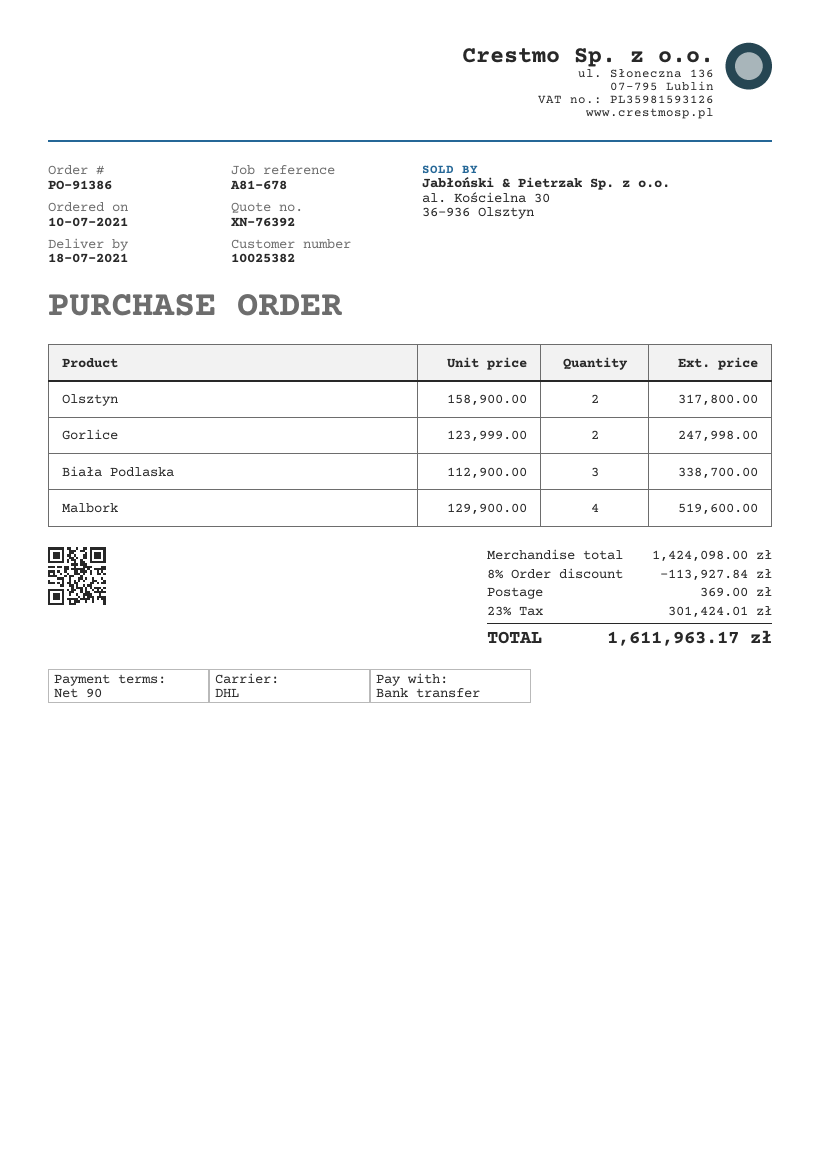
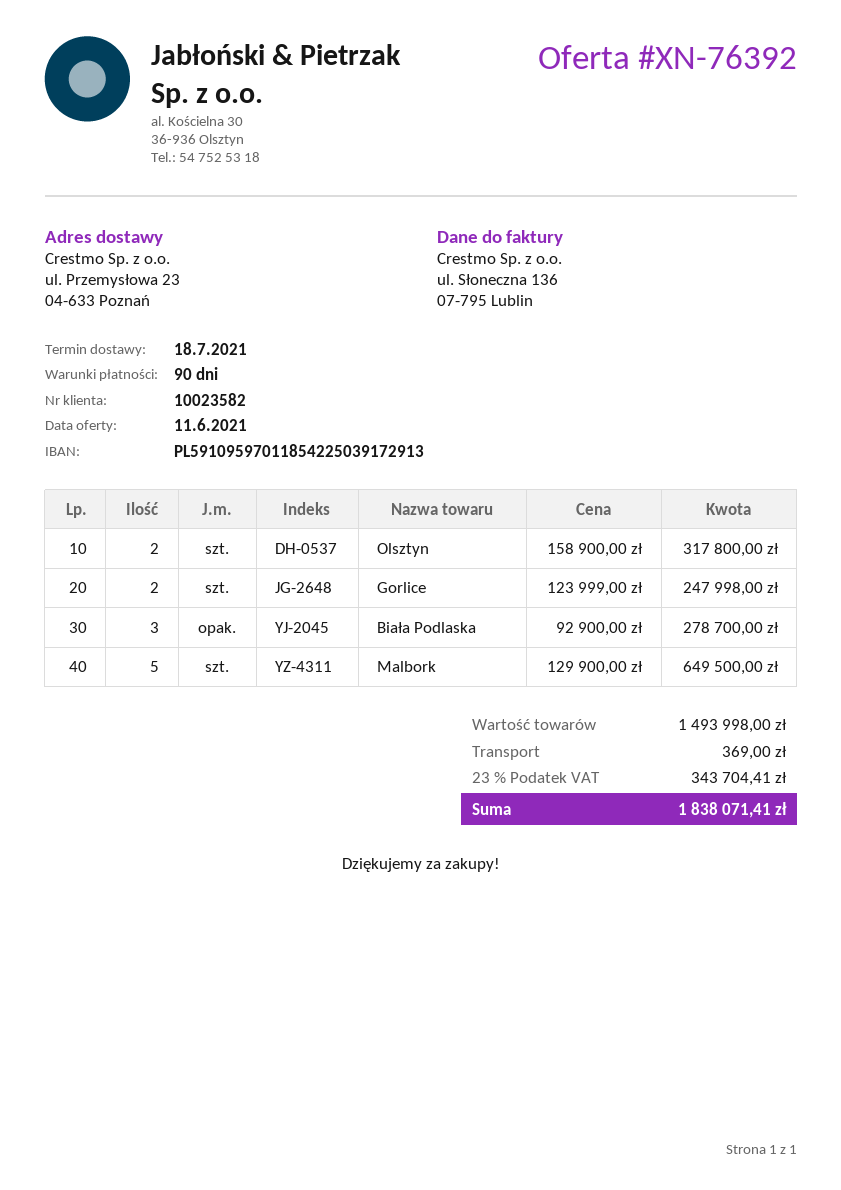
customer number: 10025382 -> 10023582
Biała Podlaska: 3 x 112900.00 = 338700.00 -> 3 x 92900.00 = 278700.00
Malbork: 4 x 129900.00 = 519600.00 -> 5 x 129900.00 = 649500.00
subtotal: 1424098.00 -> 1493998.00
discount: 8% = 113927.84 -> none
tax: 23% = 301424.01 -> 23% = 343704.41
total: 1611963.17 -> 1838071.41

